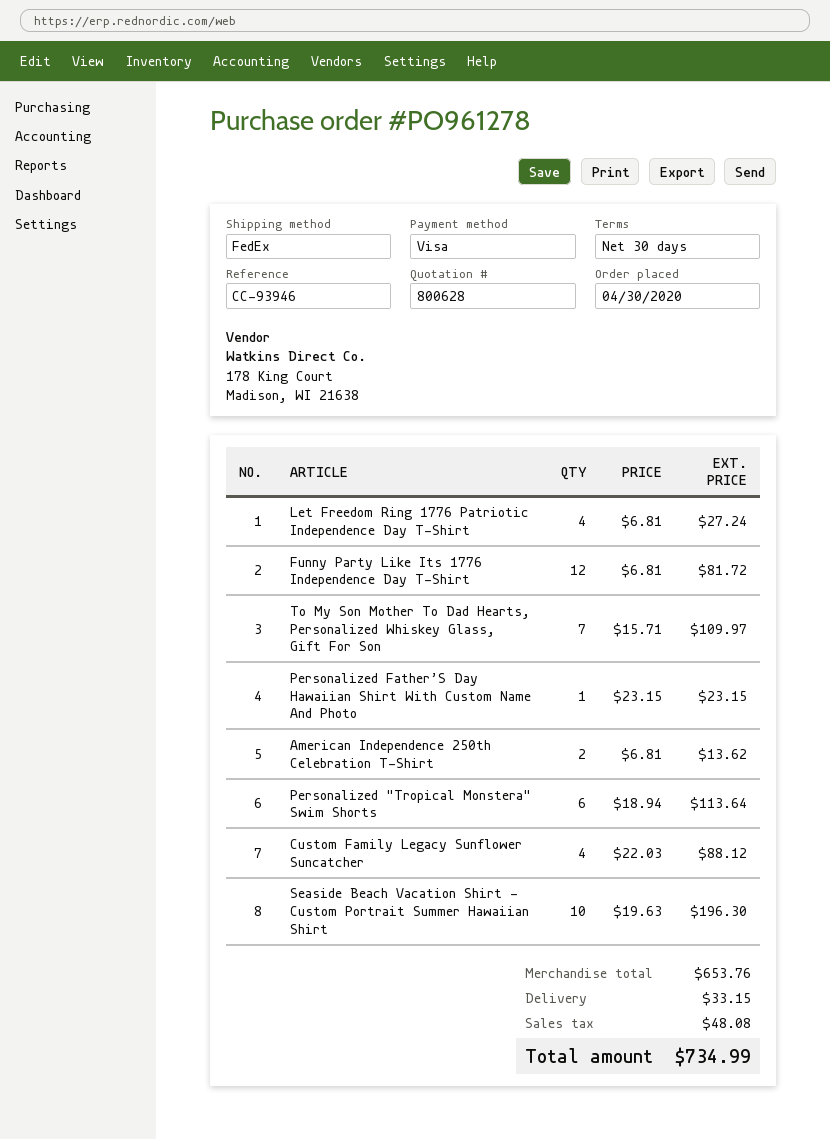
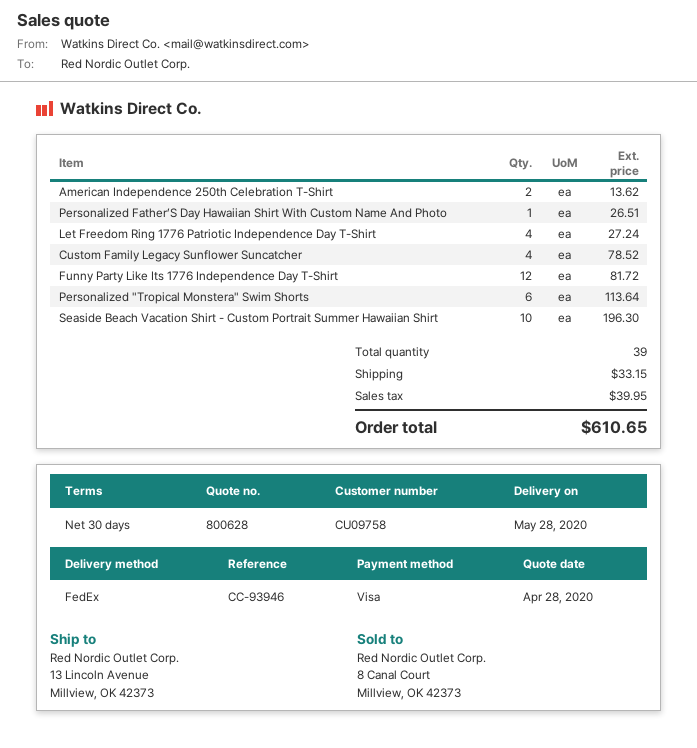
To My Son Mother To Dad Hearts, Personalized Whiskey Glass, Gift For Son: 7 for 109.97 -> none
Personalized Father’S Day Hawaiian Shirt With Custom Name And Photo: 1 for 23.15 -> 1 for 26.51
Custom Family Legacy Sunflower Suncatcher: 4 for 88.12 -> 4 for 78.52
tax: 48.08 -> 39.95
total: 734.99 -> 610.65

